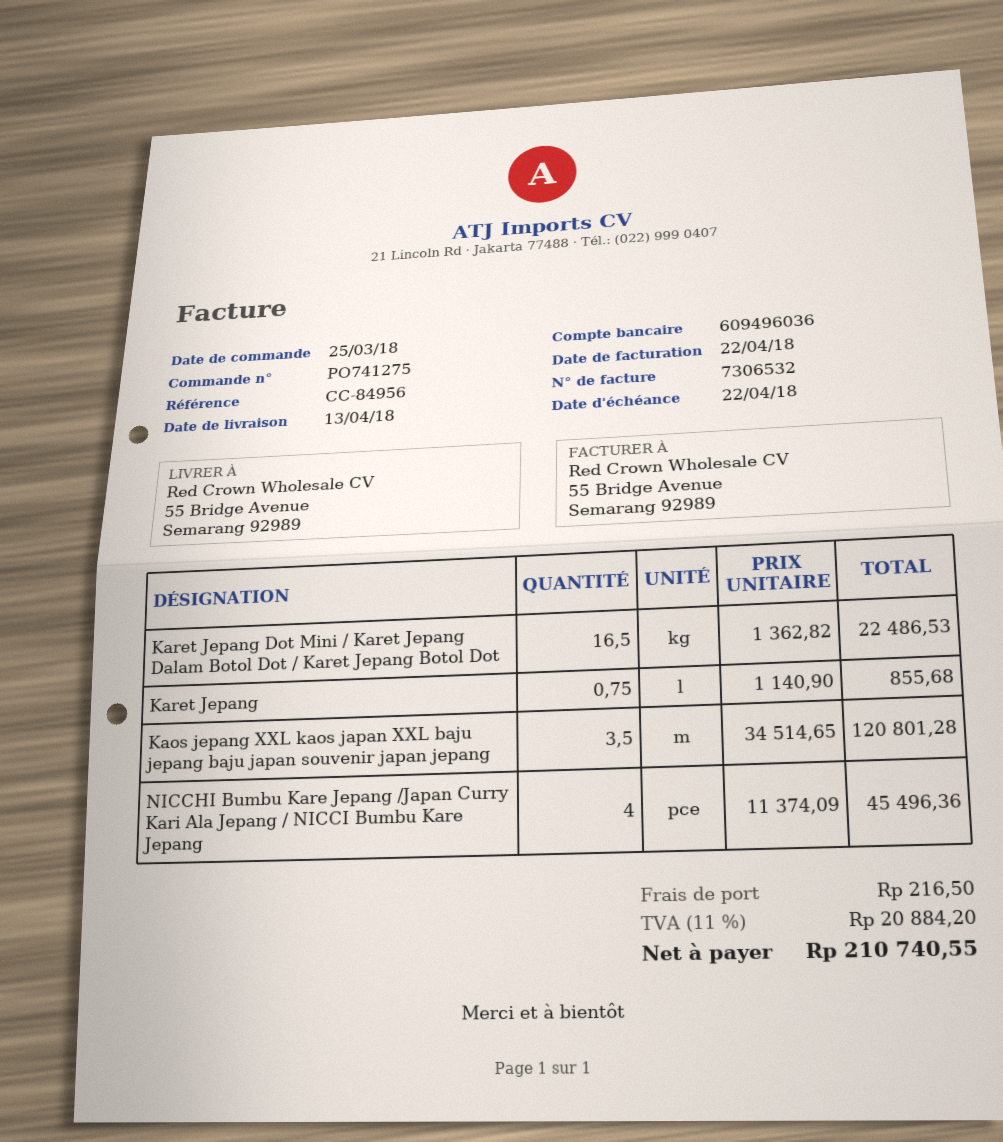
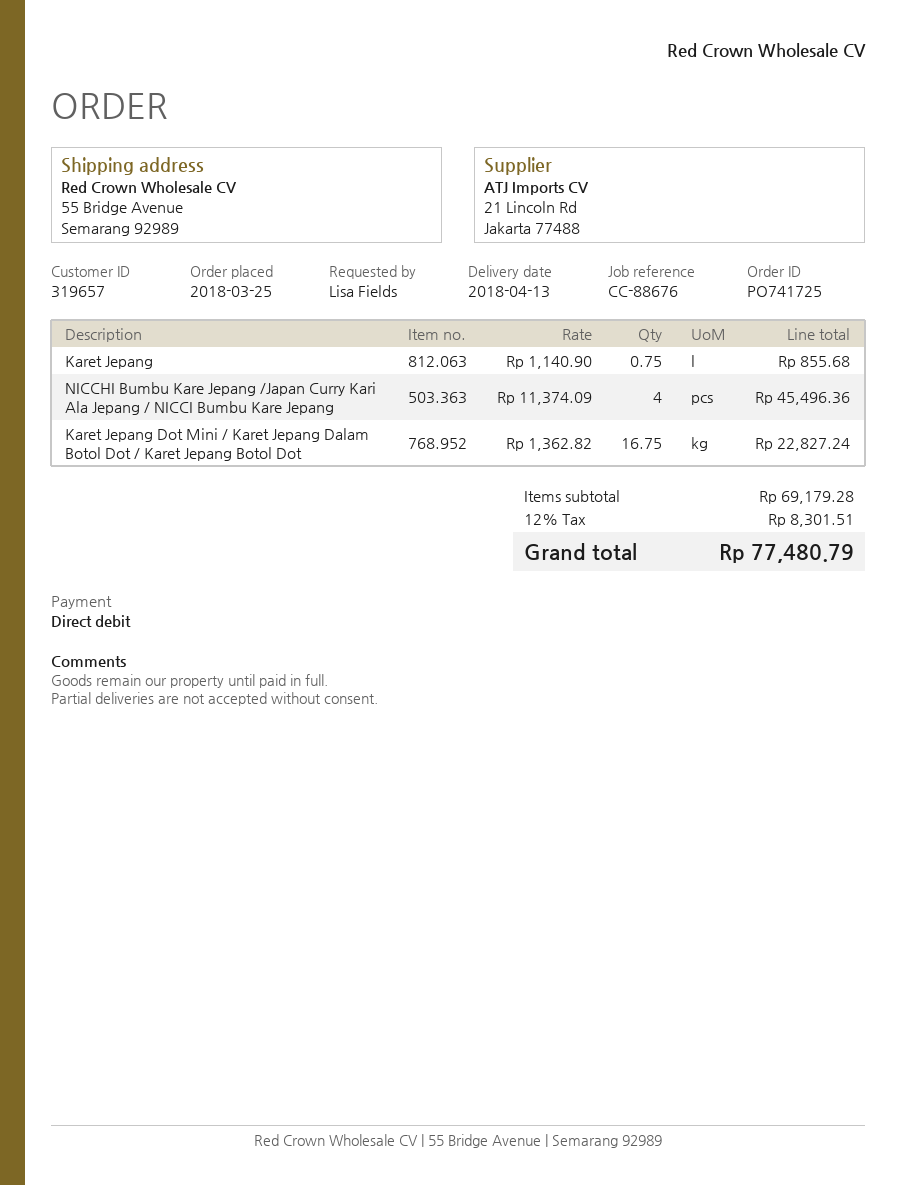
order number: PO741275 -> PO741725
reference: CC-84956 -> CC-88676
Karet Jepang Dot Mini / Karet Jepang Dalam Botol Dot / Karet Jepang Botol Dot: 16.5 x 1362.82 = 22486.53 -> 16.75 x 1362.82 = 22827.24
Kaos jepang XXL kaos japan XXL baju jepang baju japan souvenir japan jepang: 3.5 x 34514.65 = 120801.28 -> none
shipping: 216.50 -> none
tax: 11% = 20884.20 -> 12% = 8301.51
total: 210740.55 -> 77480.79

